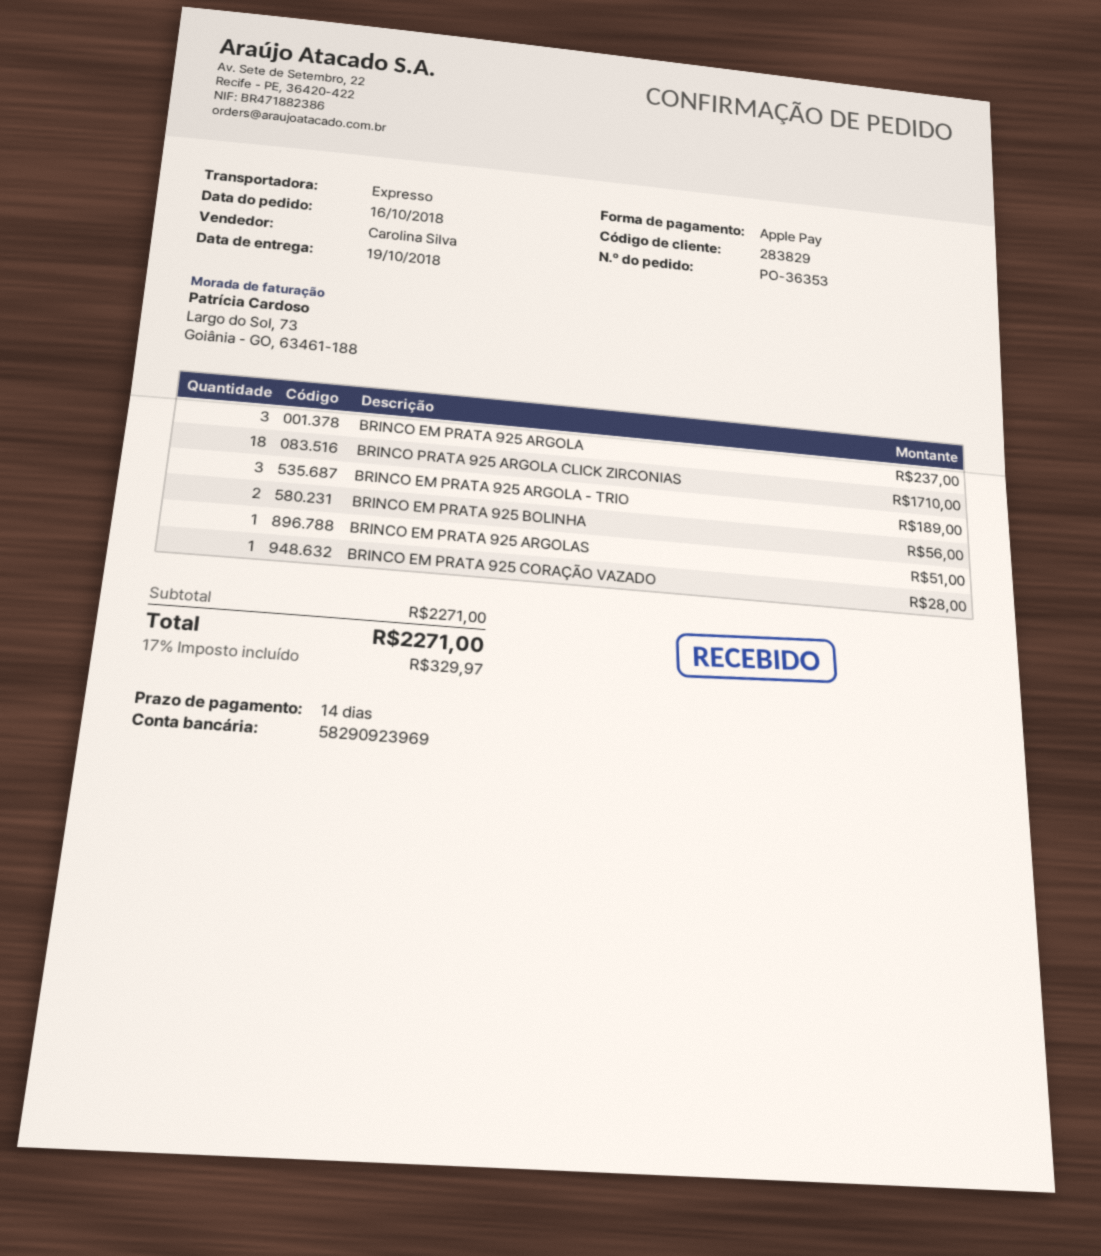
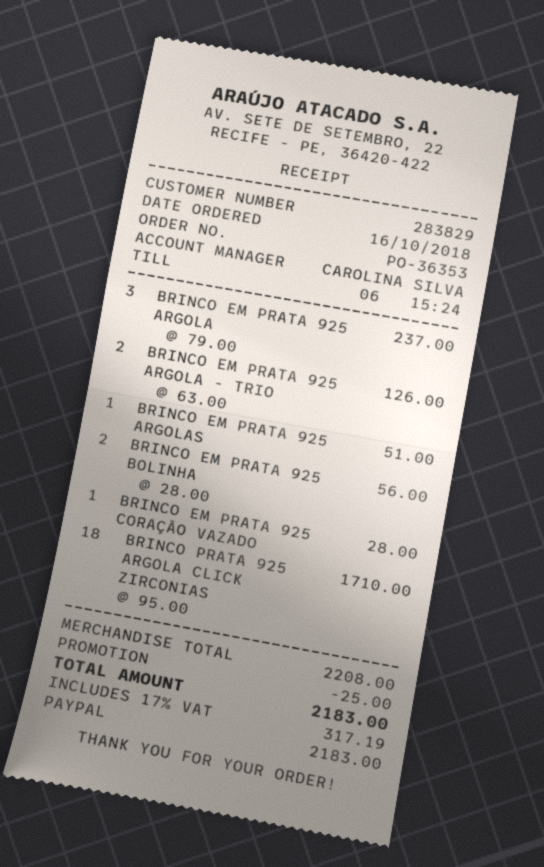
payment method: Apple Pay -> PayPal
BRINCO EM PRATA 925 ARGOLA - TRIO: 3 for 189.00 -> 2 for 126.00
subtotal: 2271.00 -> 2208.00
discount: none -> 25.00
tax: 17% = 329.97 -> 17% = 317.19
total: 2271.00 -> 2183.00

